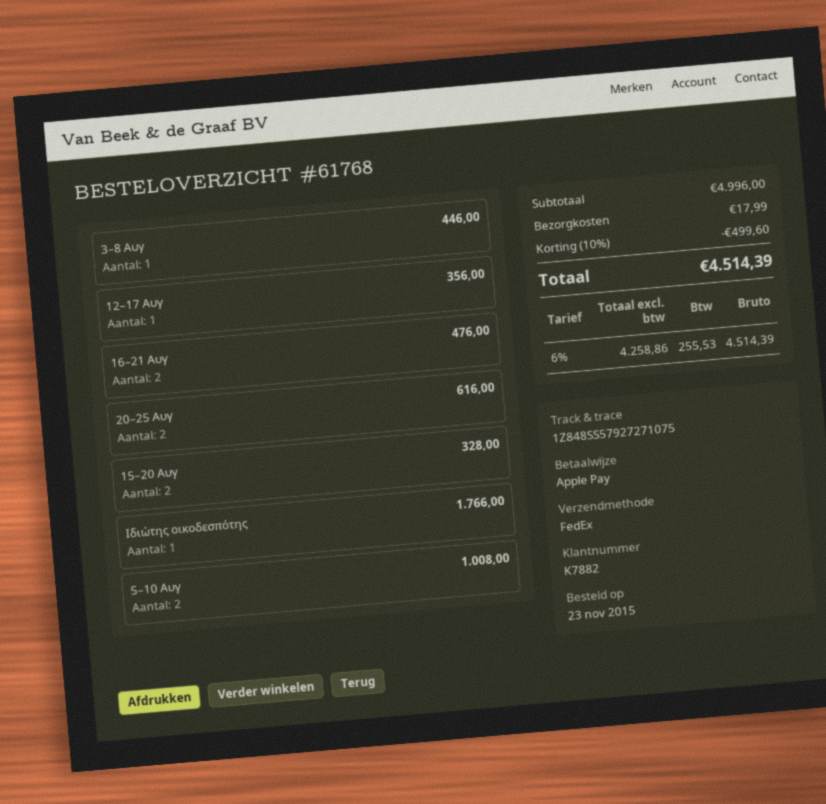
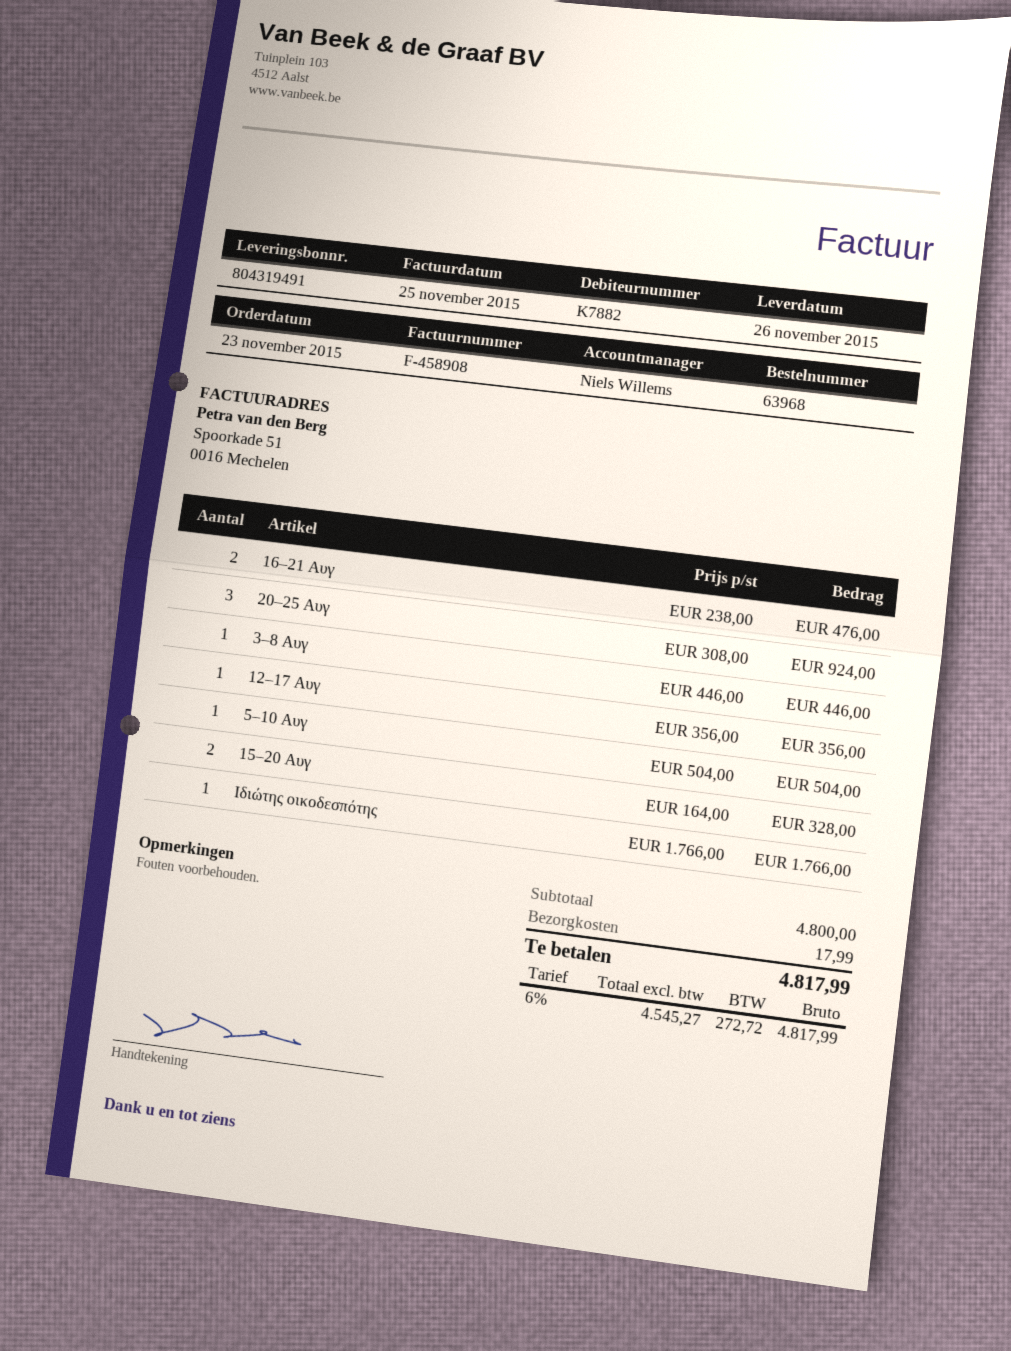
order number: 61768 -> 63968
20–25 Αυγ: 2 for 616.00 -> 3 for 924.00
5–10 Αυγ: 2 for 1008.00 -> 1 for 504.00
subtotal: 4996.00 -> 4800.00
discount: 10% = 499.60 -> none
net: 4258.86 -> 4545.27
tax: 6% = 255.53 -> 6% = 272.72
total: 4514.39 -> 4817.99

